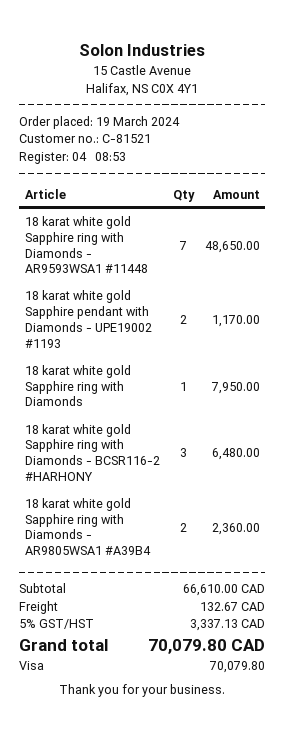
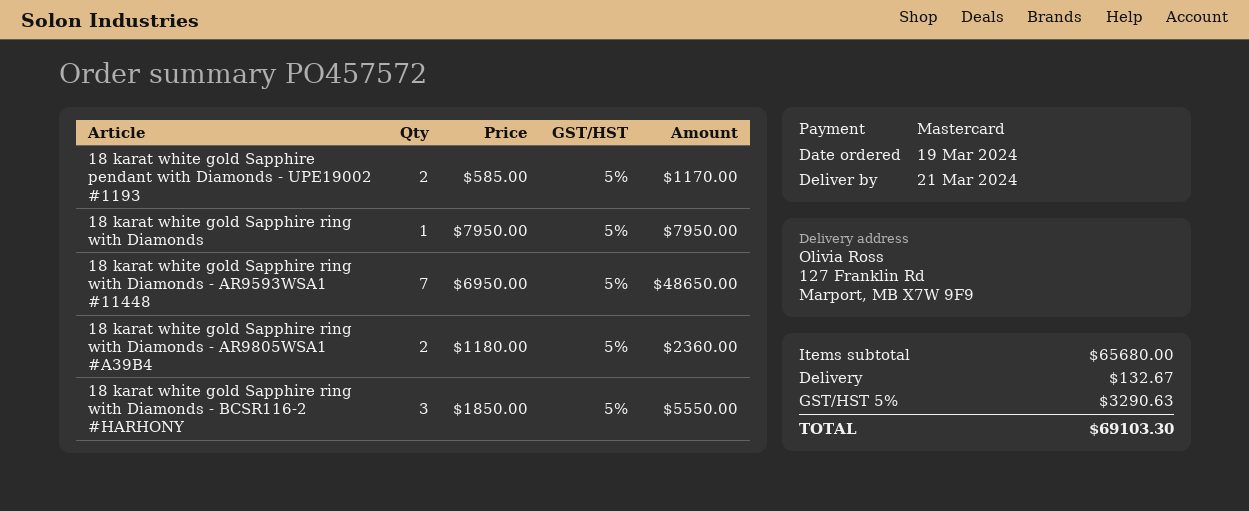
payment method: Visa -> Mastercard
18 karat white gold Sapphire ring with Diamonds - BCSR116-2 #HARHONY: 3 for 6480.00 -> 3 for 5550.00
subtotal: 66610.00 -> 65680.00
tax: 5% = 3337.13 -> 5% = 3290.63
total: 70079.80 -> 69103.30

